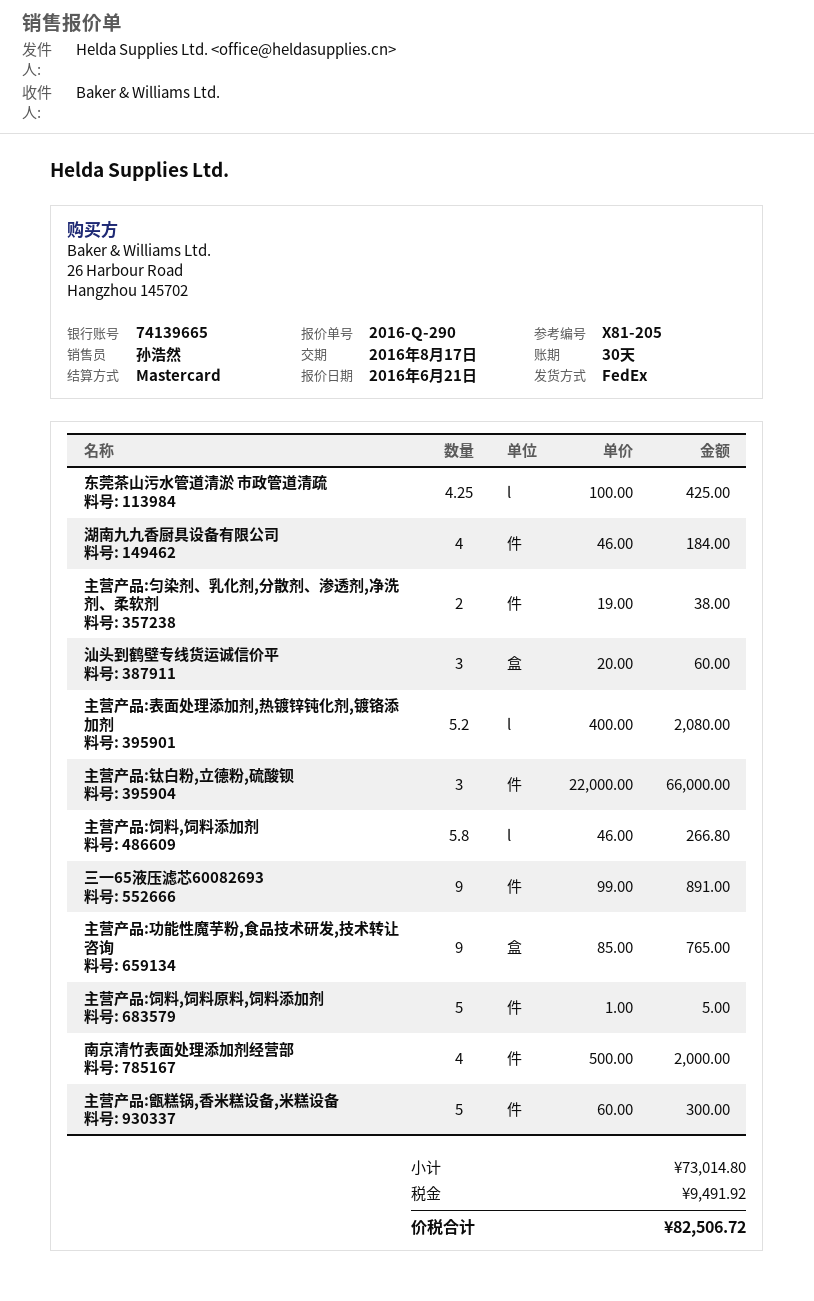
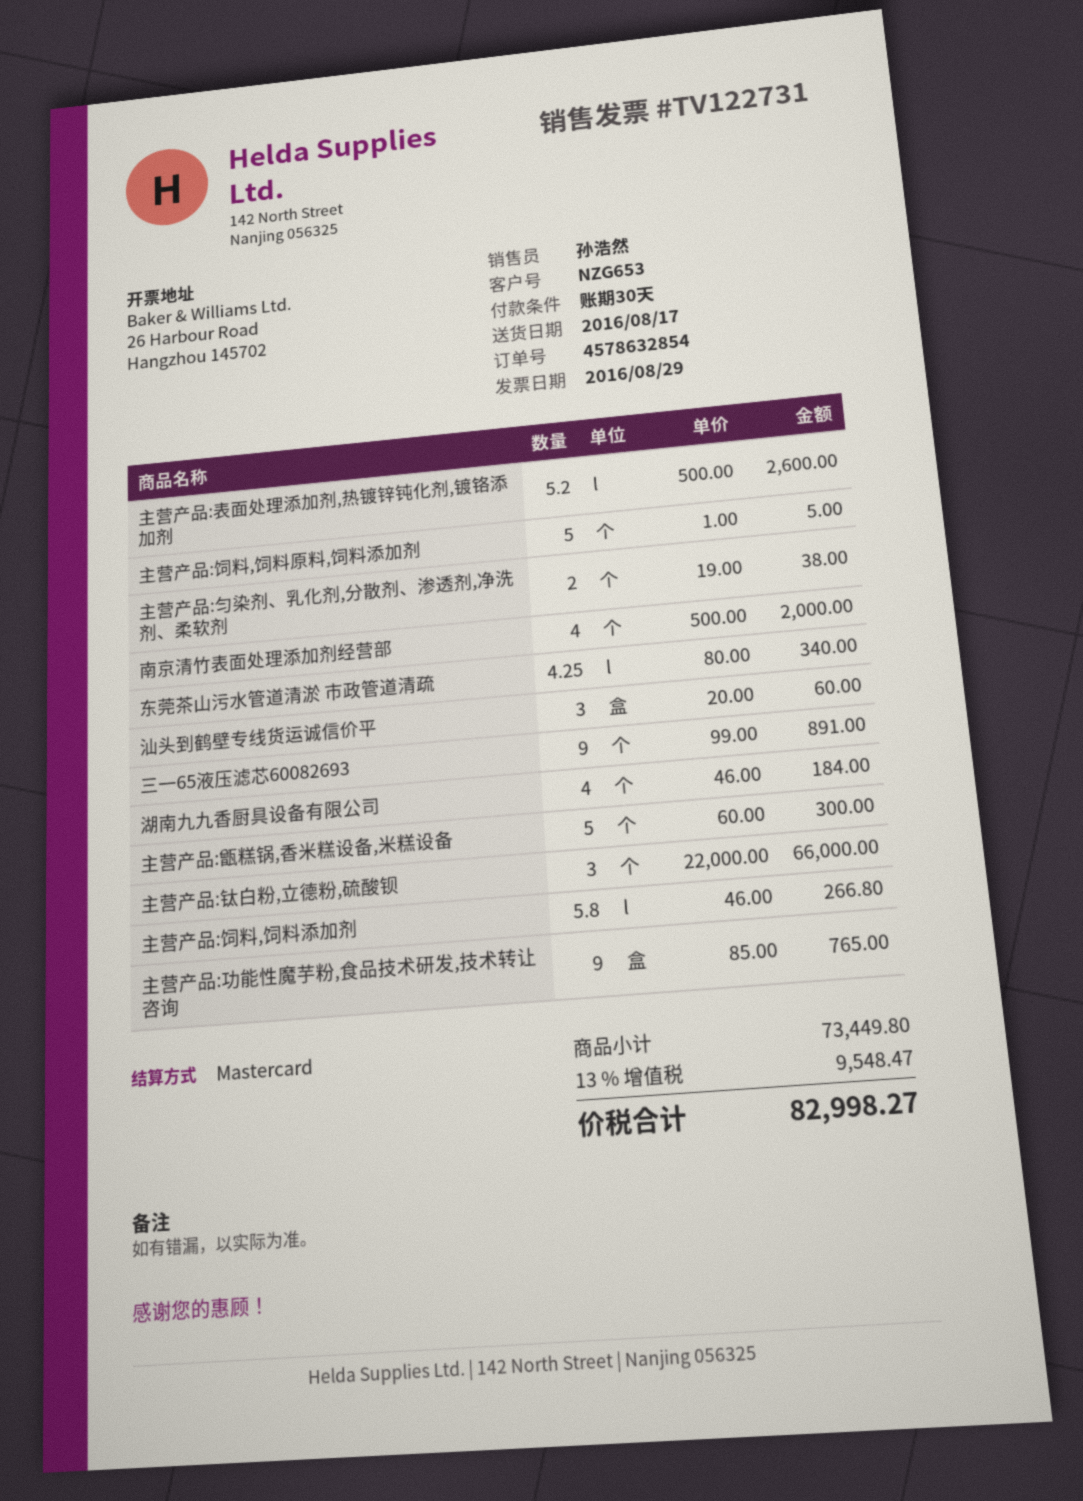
东莞茶山污水管道清淤 市政管道清疏: 4.25 x 100.00 = 425.00 -> 4.25 x 80.00 = 340.00
主营产品:表面处理添加剂,热镀锌钝化剂,镀铬添加剂: 5.2 x 400.00 = 2080.00 -> 5.2 x 500.00 = 2600.00
subtotal: 73014.80 -> 73449.80
tax: 9491.92 -> 9548.47
total: 82506.72 -> 82998.27

